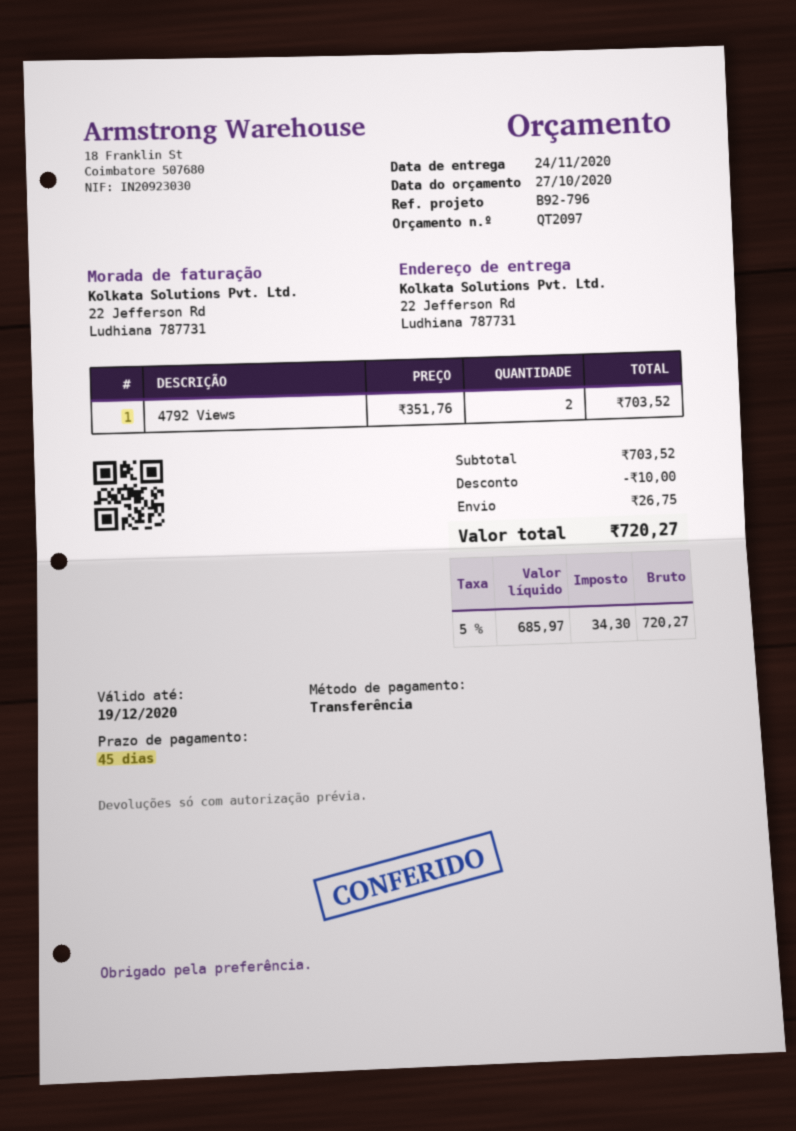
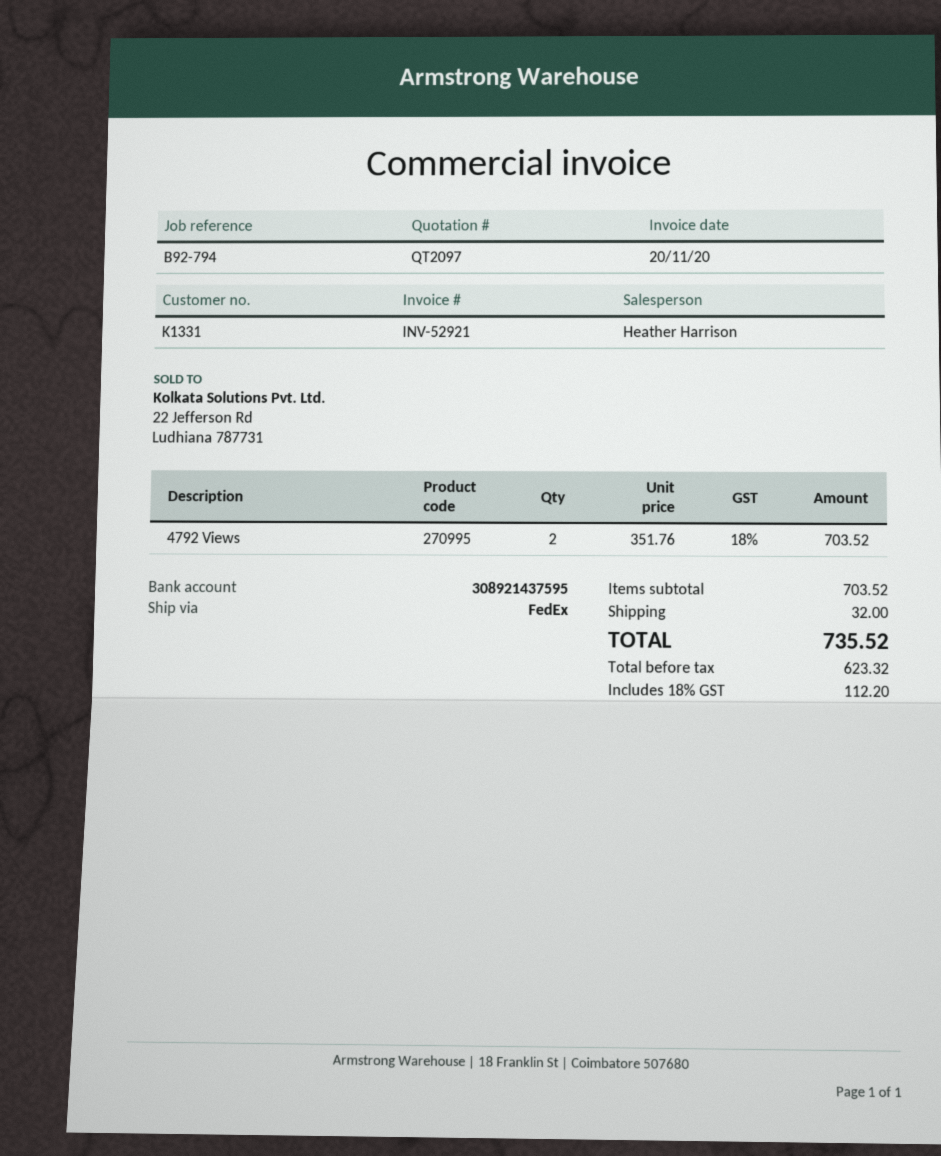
reference: B92-796 -> B92-794
discount: 10.00 -> none
shipping: 26.75 -> 32.00
net: 685.97 -> 623.32
tax: 5% = 34.30 -> 18% = 112.20
total: 720.27 -> 735.52

